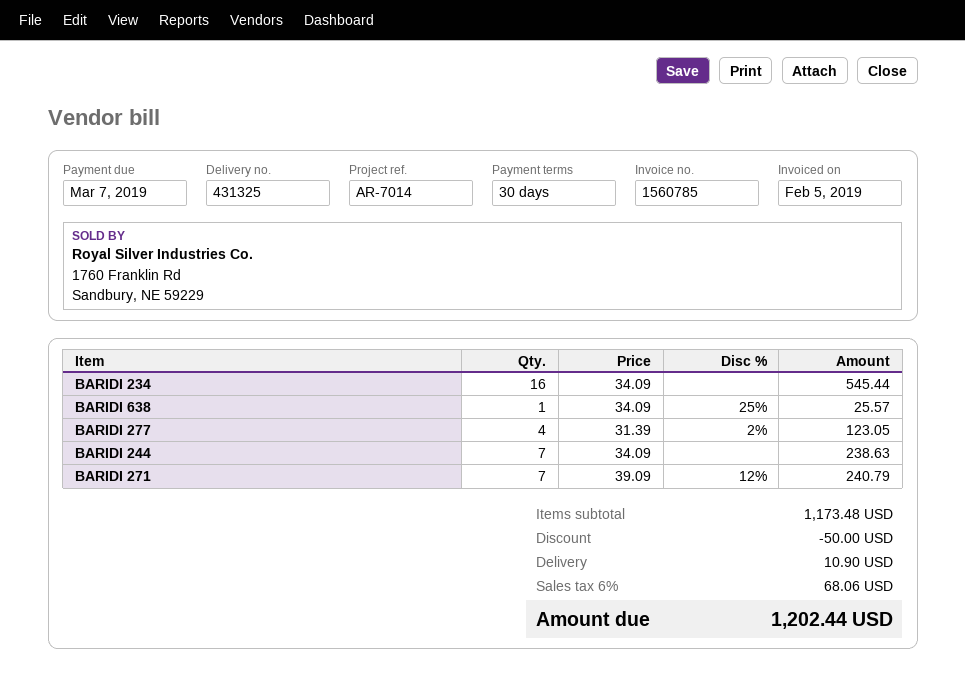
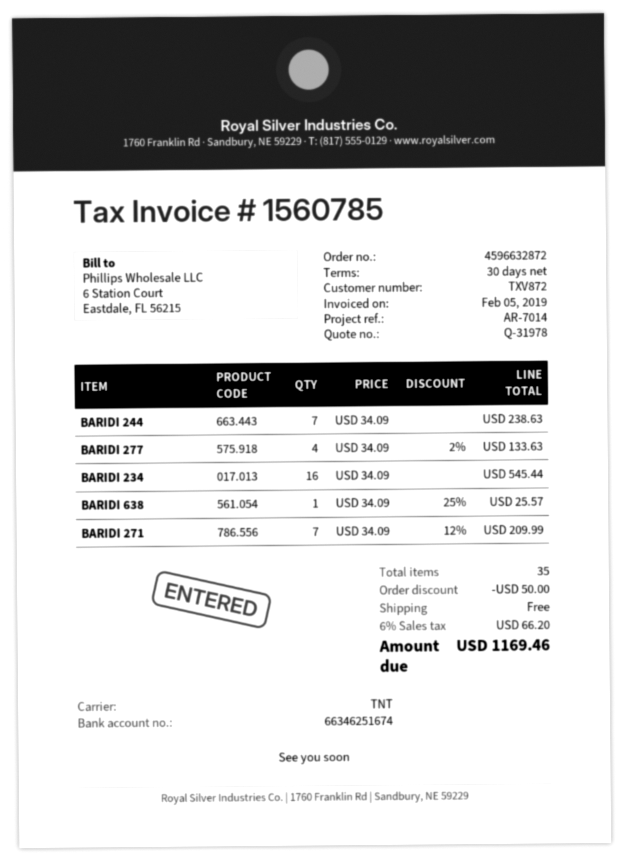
BARIDI 277: 4 x 31.39 - 2% = 123.05 -> 4 x 34.09 - 2% = 133.63
BARIDI 271: 7 x 39.09 - 12% = 240.79 -> 7 x 34.09 - 12% = 209.99
shipping: 10.90 -> 0.00
tax: 6% = 68.06 -> 6% = 66.20
total: 1202.44 -> 1169.46

